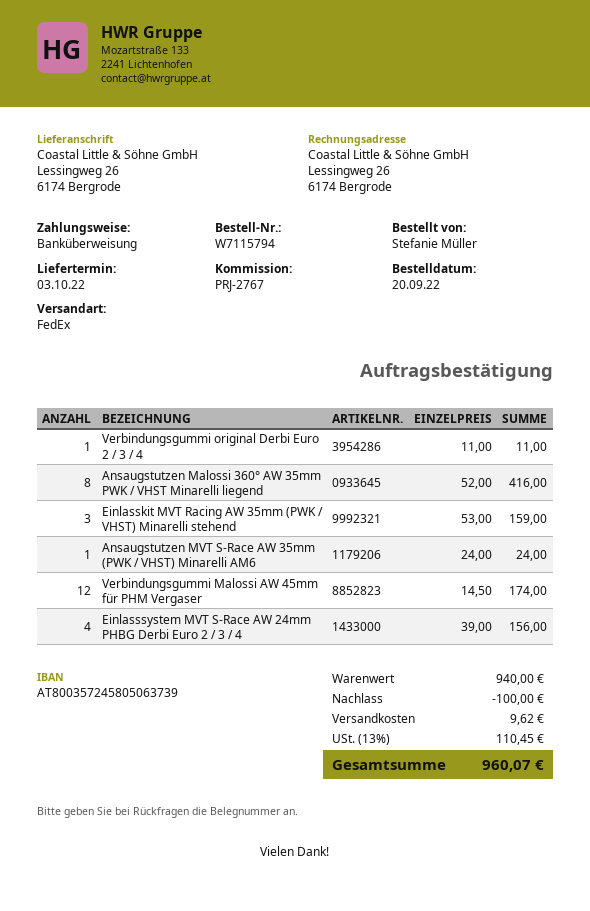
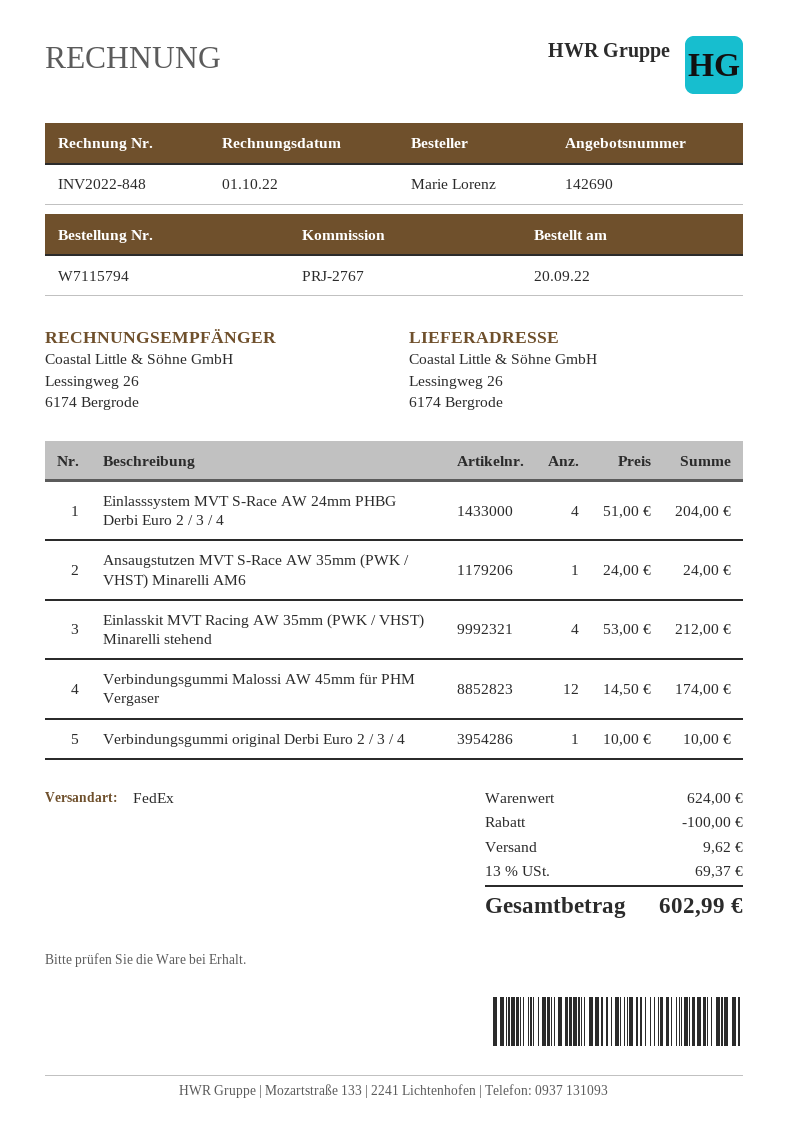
ordered by: Stefanie Müller -> Marie Lorenz
Verbindungsgummi original Derbi Euro 2 / 3 / 4: 1 x 11.00 = 11.00 -> 1 x 10.00 = 10.00
Ansaugstutzen Malossi 360° AW 35mm PWK / VHST Minarelli liegend: 8 x 52.00 = 416.00 -> none
Einlasskit MVT Racing AW 35mm (PWK / VHST) Minarelli stehend: 3 x 53.00 = 159.00 -> 4 x 53.00 = 212.00
Einlasssystem MVT S-Race AW 24mm PHBG Derbi Euro 2 / 3 / 4: 4 x 39.00 = 156.00 -> 4 x 51.00 = 204.00
subtotal: 940.00 -> 624.00
tax: 13% = 110.45 -> 13% = 69.37
total: 960.07 -> 602.99

